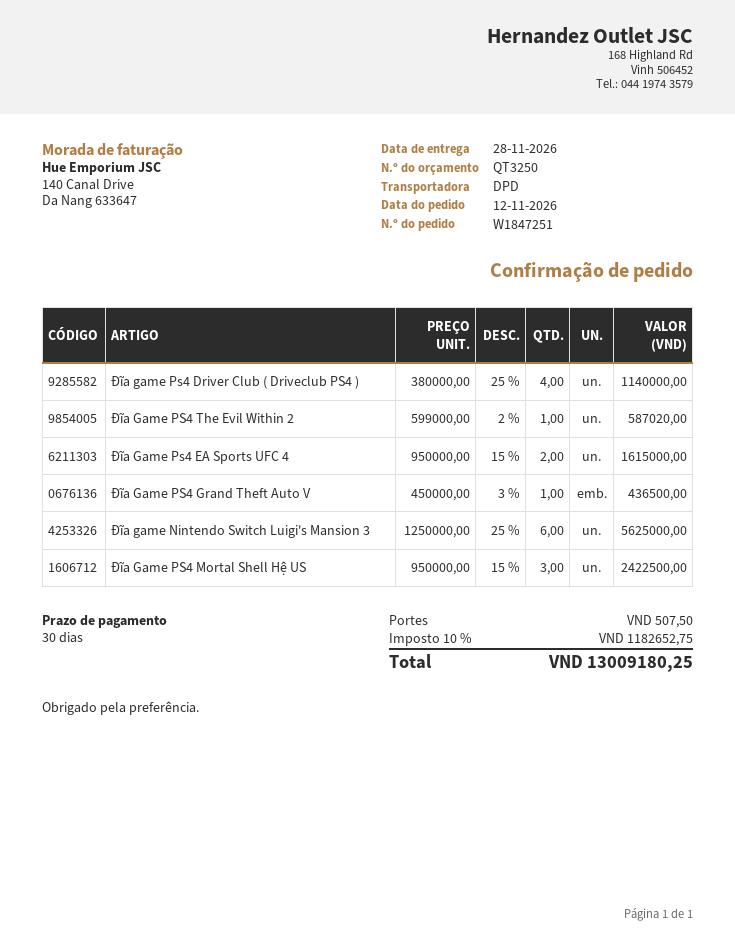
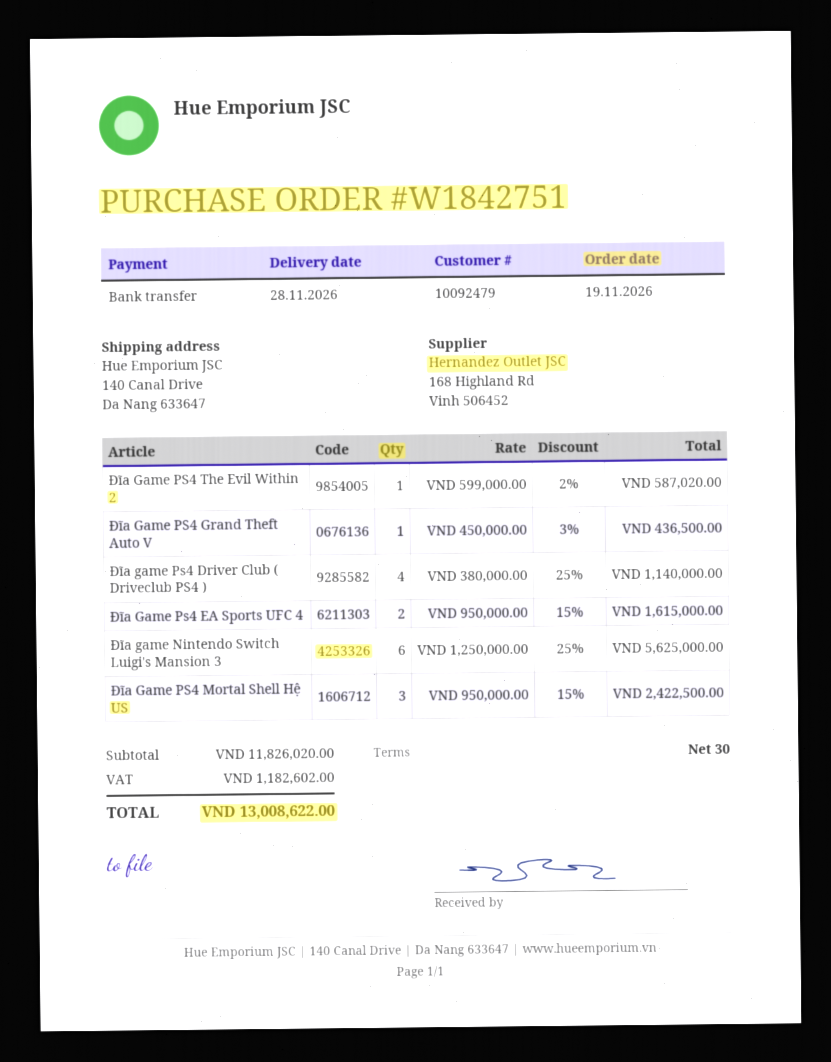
order number: W1847251 -> W1842751
order date: 2026-11-12 -> 2026-11-19
shipping: 507.50 -> none
tax: 1182652.75 -> 1182602.00
total: 13009180.25 -> 13008622.00

